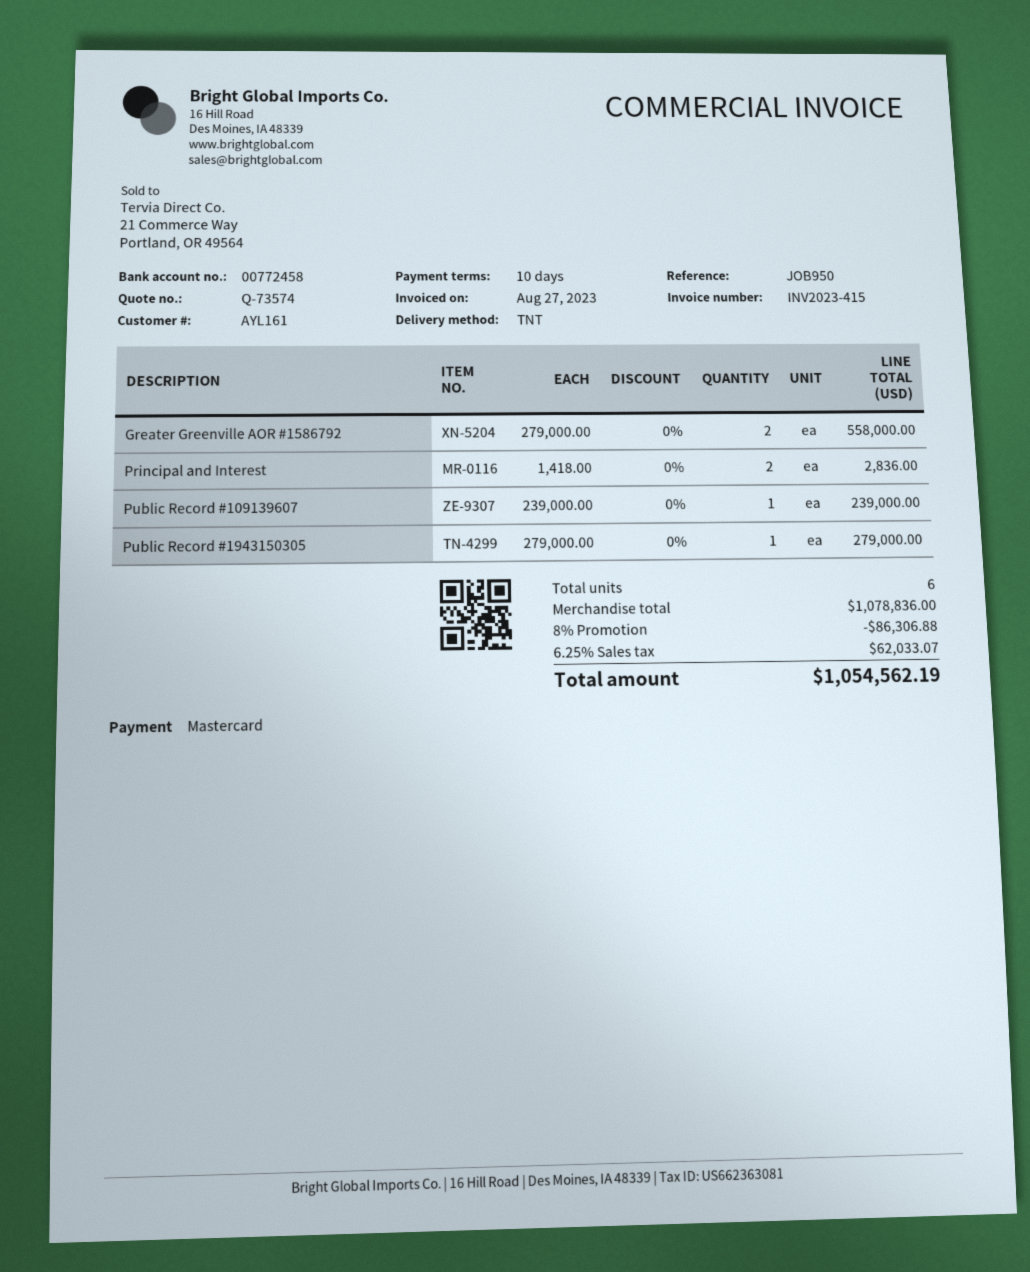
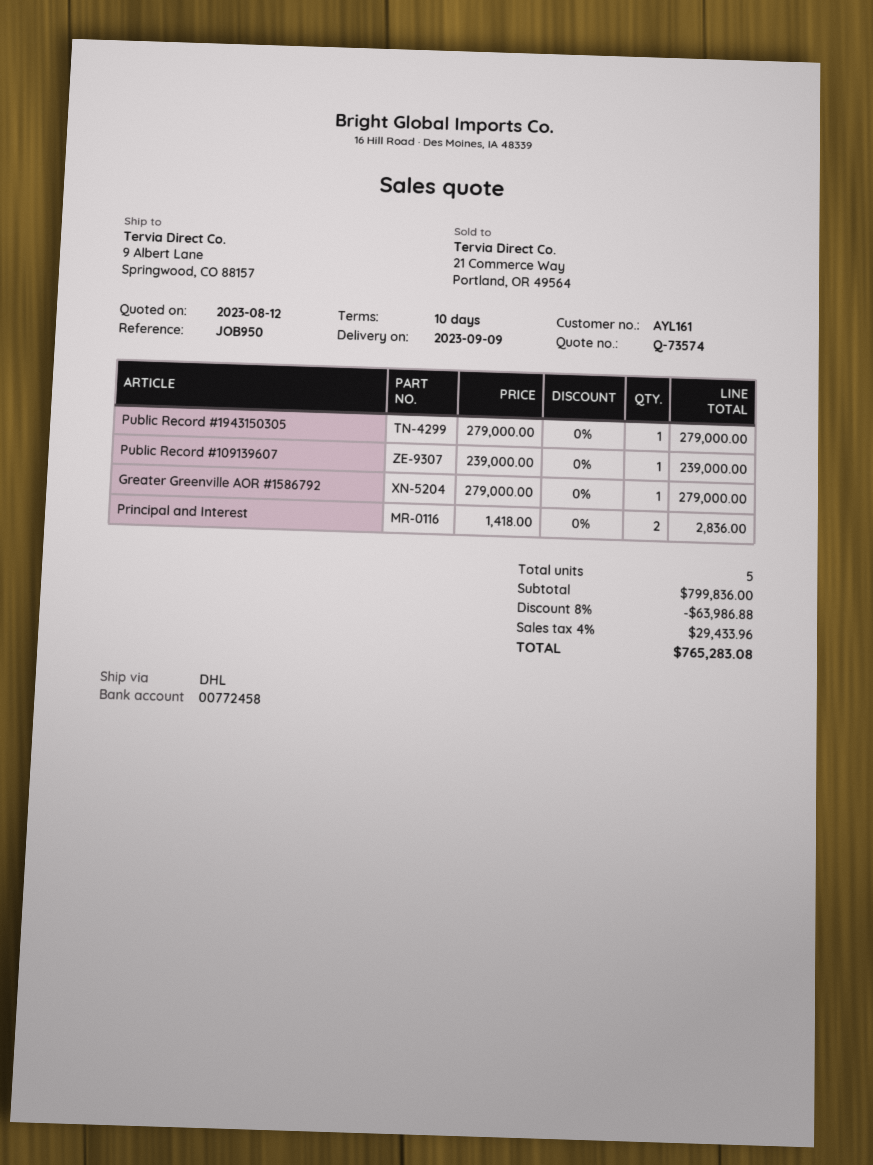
shipping method: TNT -> DHL
Greater Greenville AOR #1586792: 2 x 279000.00 = 558000.00 -> 1 x 279000.00 = 279000.00
total quantity: 6 -> 5
subtotal: 1078836.00 -> 799836.00
discount: 8% = 86306.88 -> 8% = 63986.88
tax: 6.25% = 62033.07 -> 4% = 29433.96
total: 1054562.19 -> 765283.08

